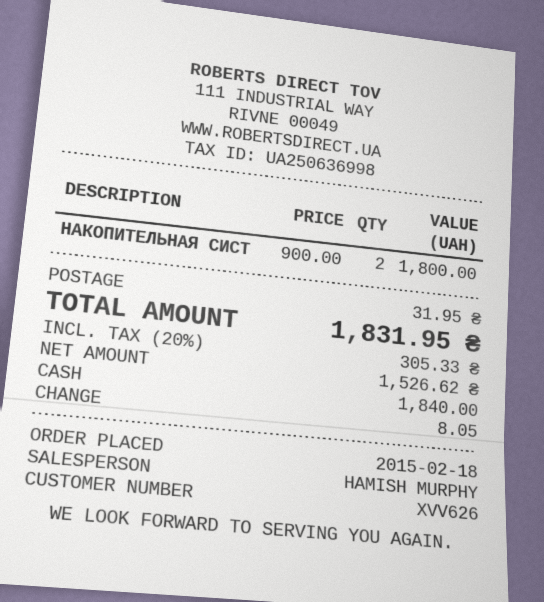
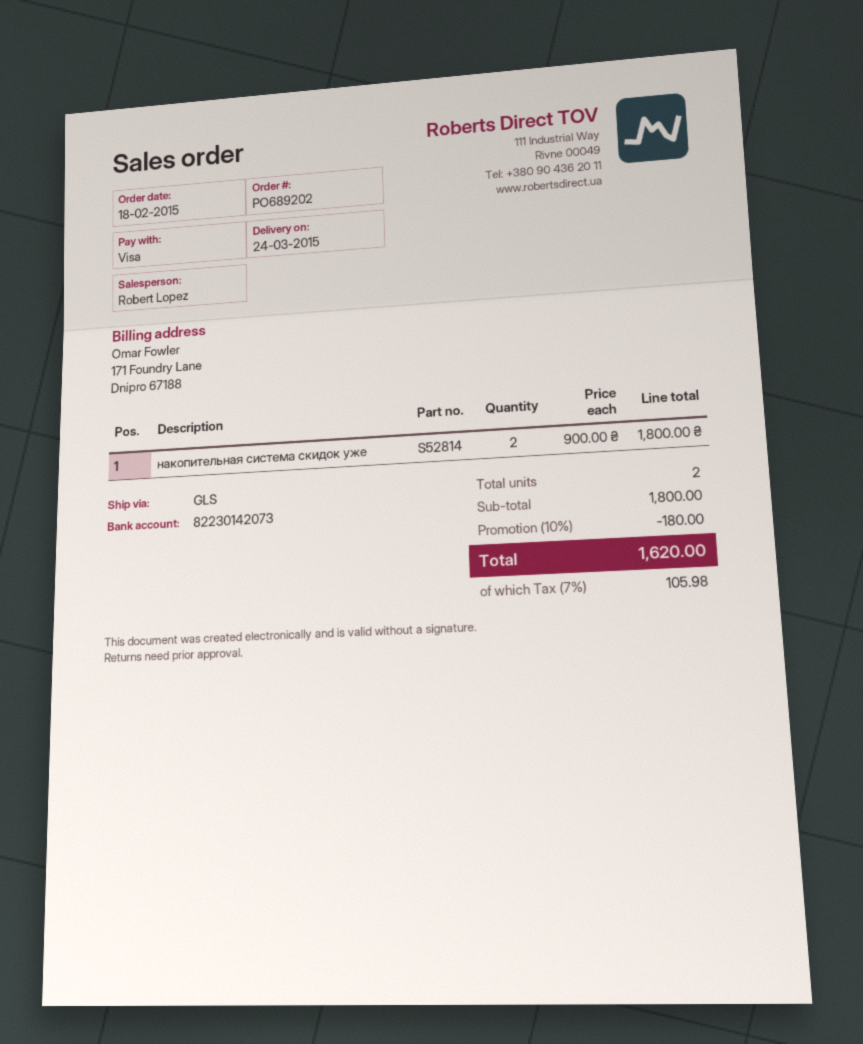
sales rep: HAMISH MURPHY -> Robert Lopez
payment method: cash -> Visa
discount: none -> 10% = 180.00
shipping: 31.95 -> none
tax: 20% = 305.33 -> 7% = 105.98
total: 1831.95 -> 1620.00

